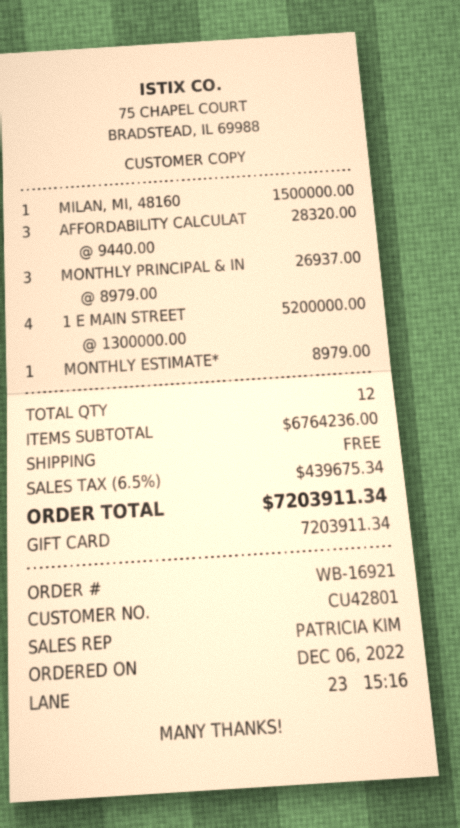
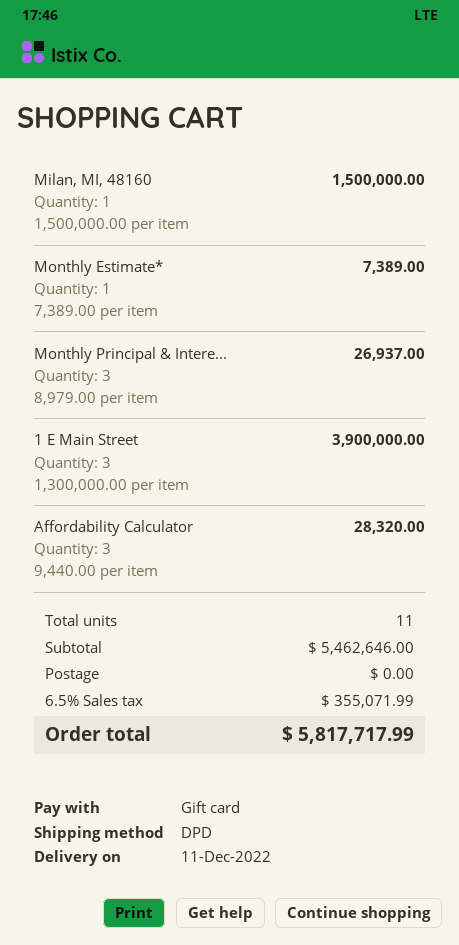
1 E MAIN STREET: 4 x 1300000.00 = 5200000.00 -> 3 x 1300000.00 = 3900000.00
MONTHLY ESTIMATE*: 1 x 8979.00 = 8979.00 -> 1 x 7389.00 = 7389.00
total quantity: 12 -> 11
subtotal: 6764236.00 -> 5462646.00
tax: 6.5% = 439675.34 -> 6.5% = 355071.99
total: 7203911.34 -> 5817717.99

